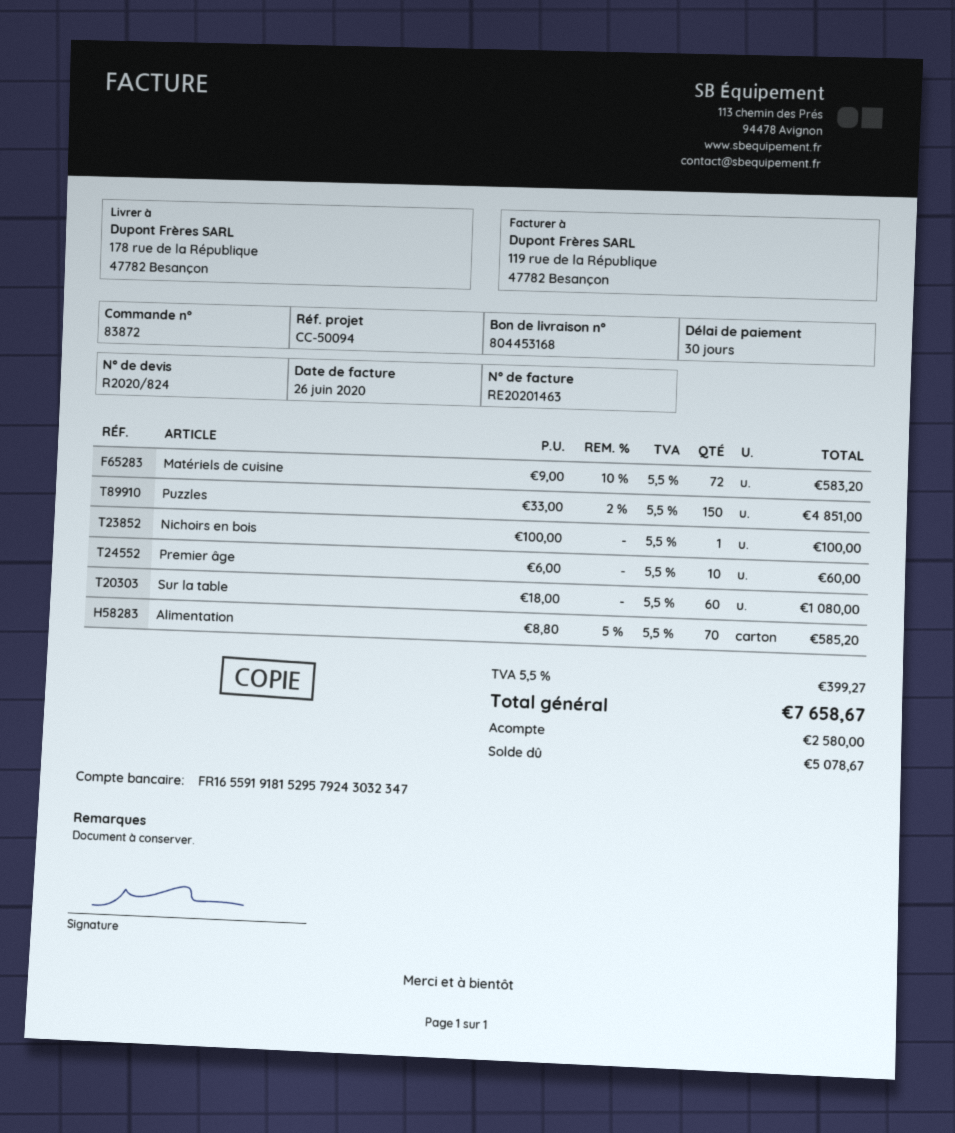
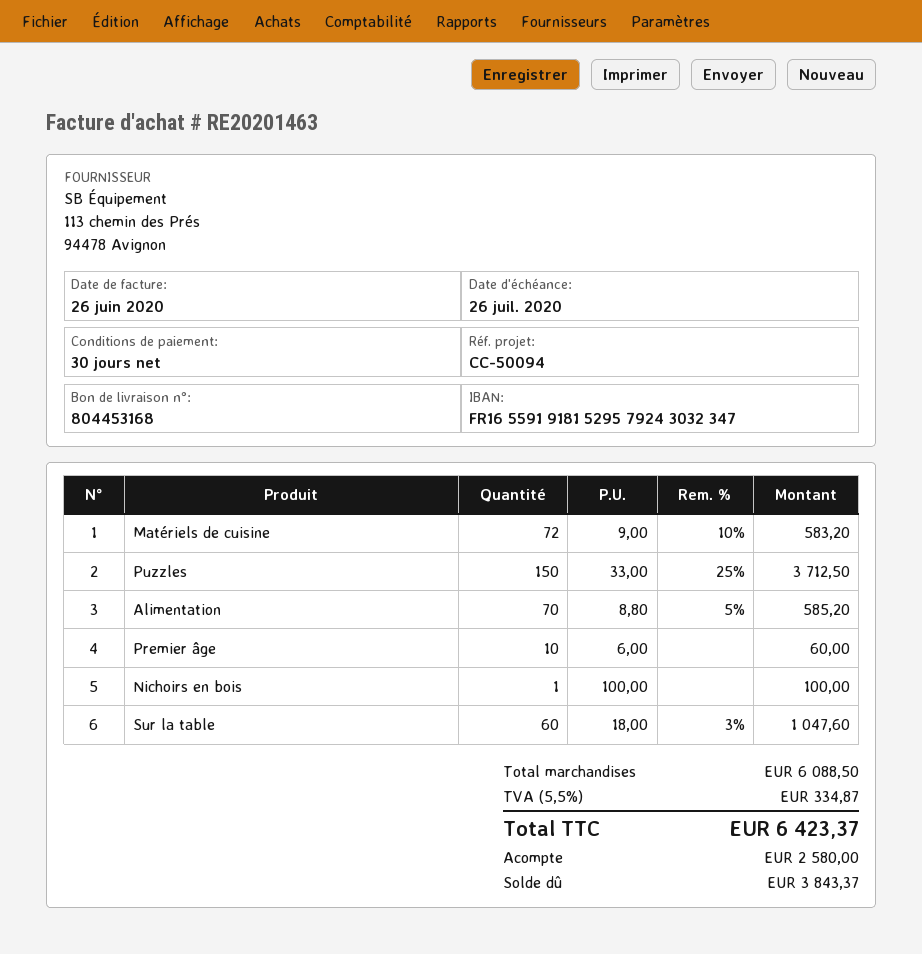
Puzzles: 150 x 33.00 - 2% = 4851.00 -> 150 x 33.00 - 25% = 3712.50
Sur la table: 60 x 18.00 = 1080.00 -> 60 x 18.00 - 3% = 1047.60
tax: 5.5% = 399.27 -> 5.5% = 334.87
total: 7658.67 -> 6423.37
balance: 5078.67 -> 3843.37

